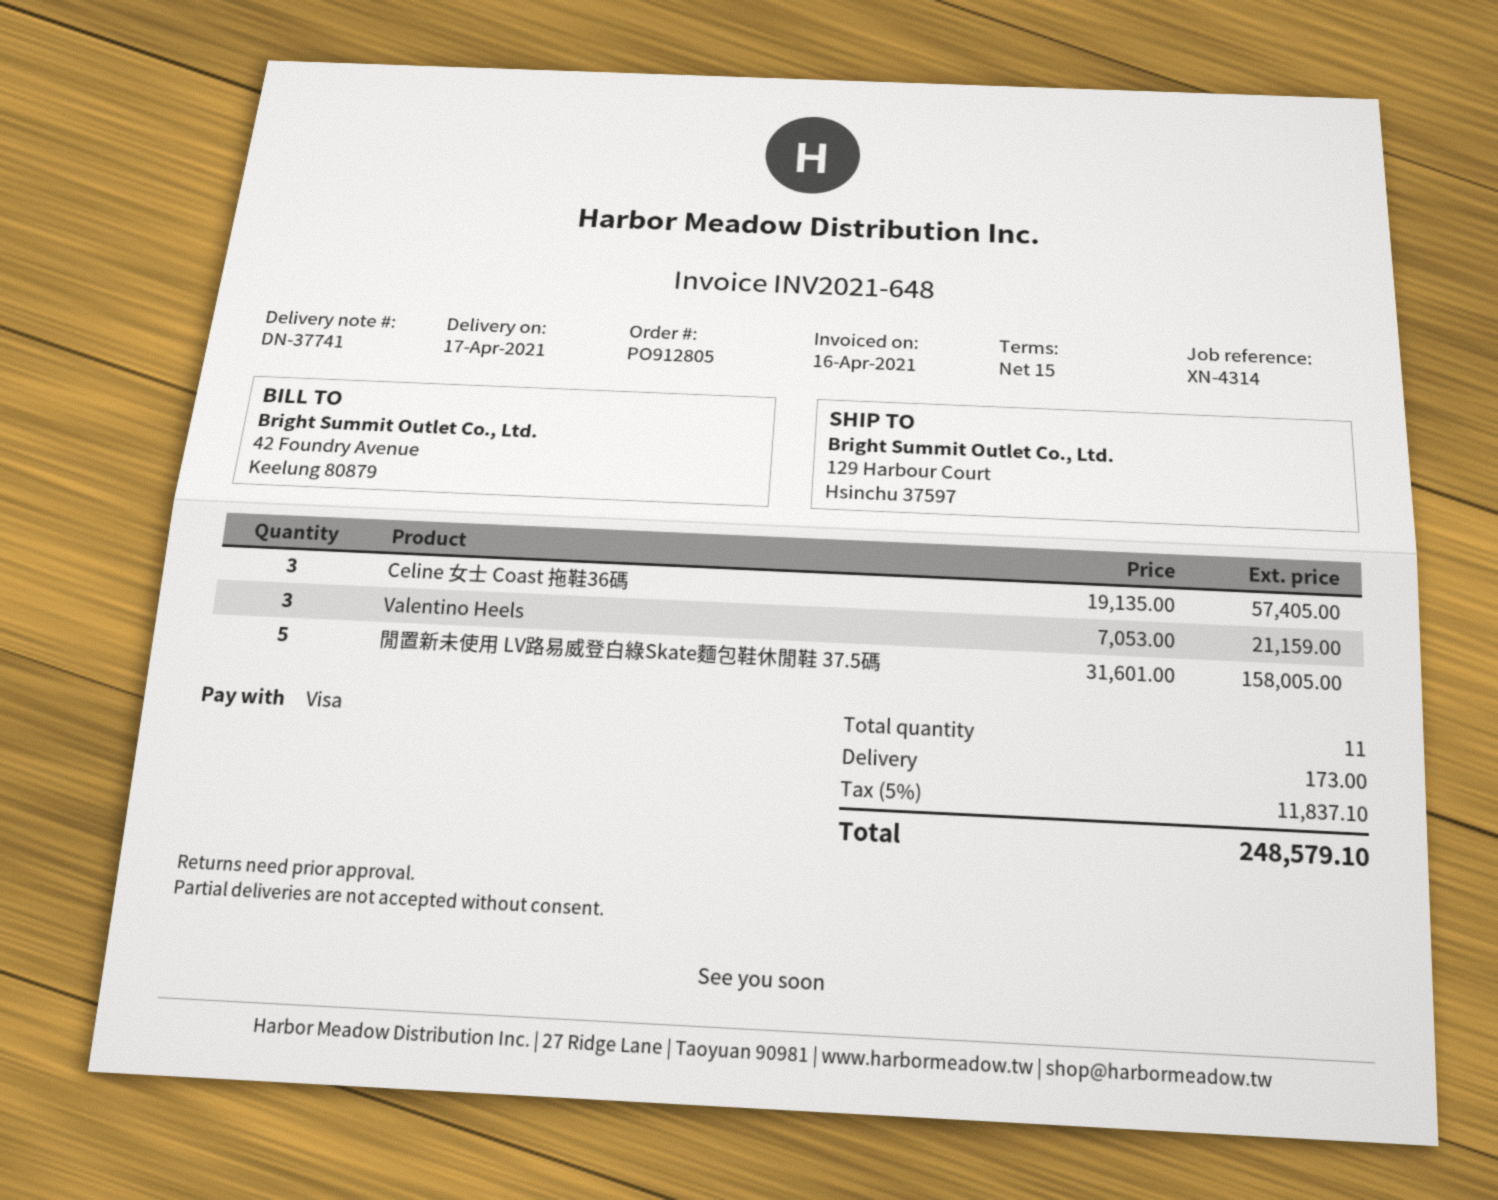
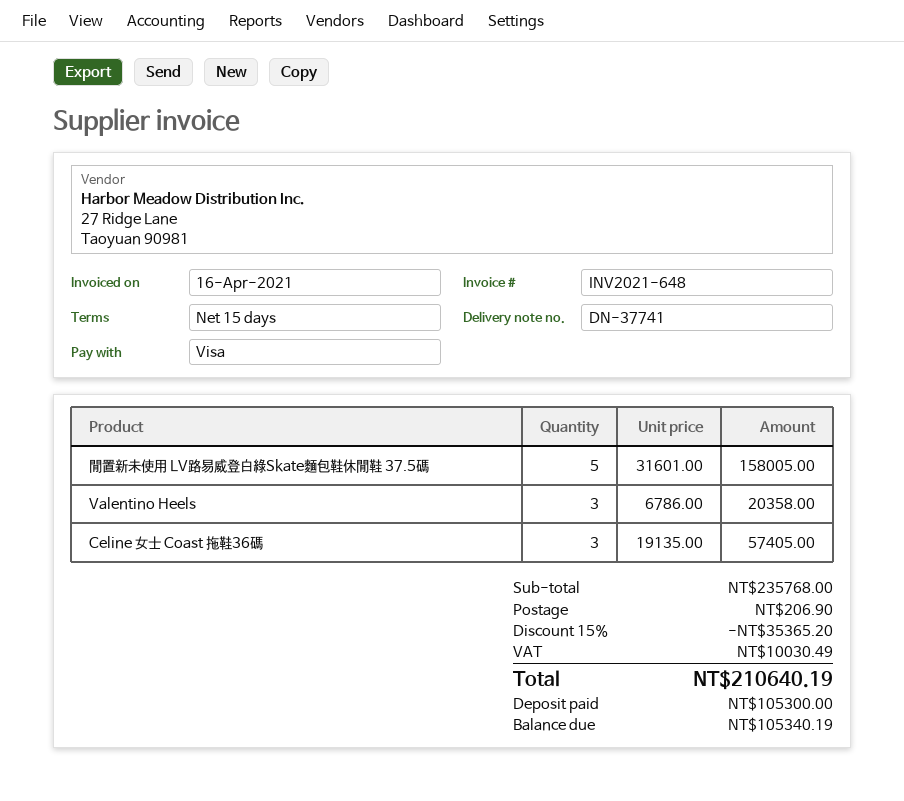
Valentino Heels: 3 x 7053.00 = 21159.00 -> 3 x 6786.00 = 20358.00
discount: none -> 15% = 35365.20
shipping: 173.00 -> 206.90
tax: 11837.10 -> 10030.49
total: 248579.10 -> 210640.19

